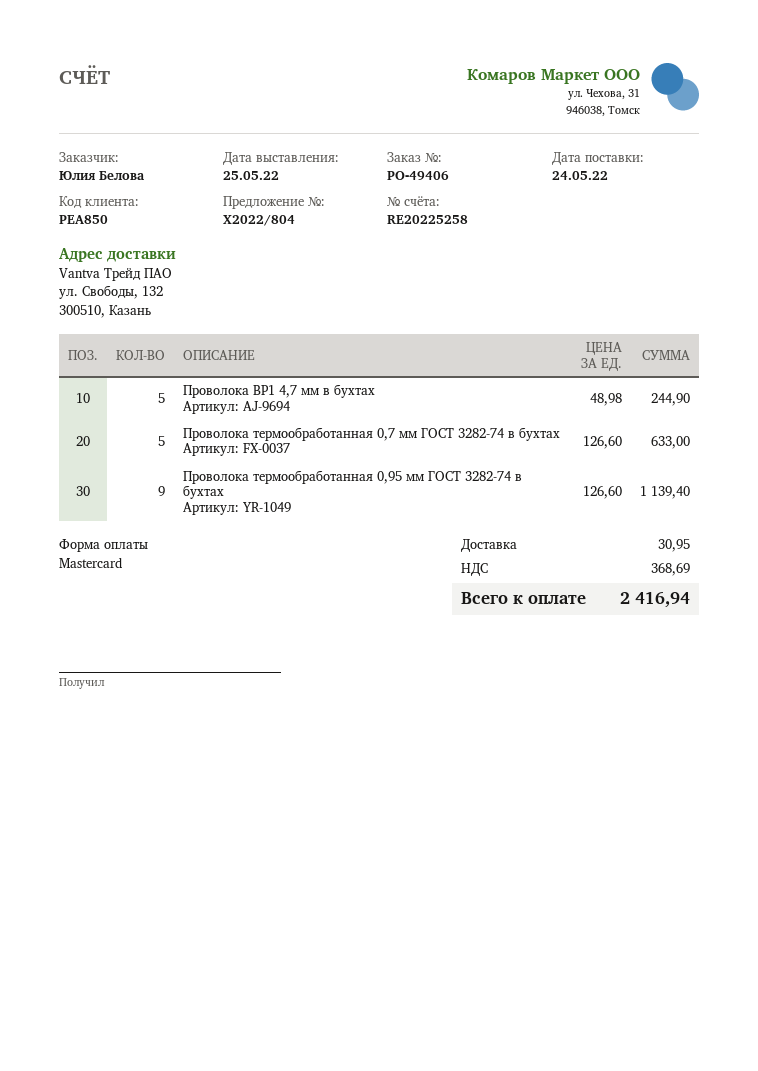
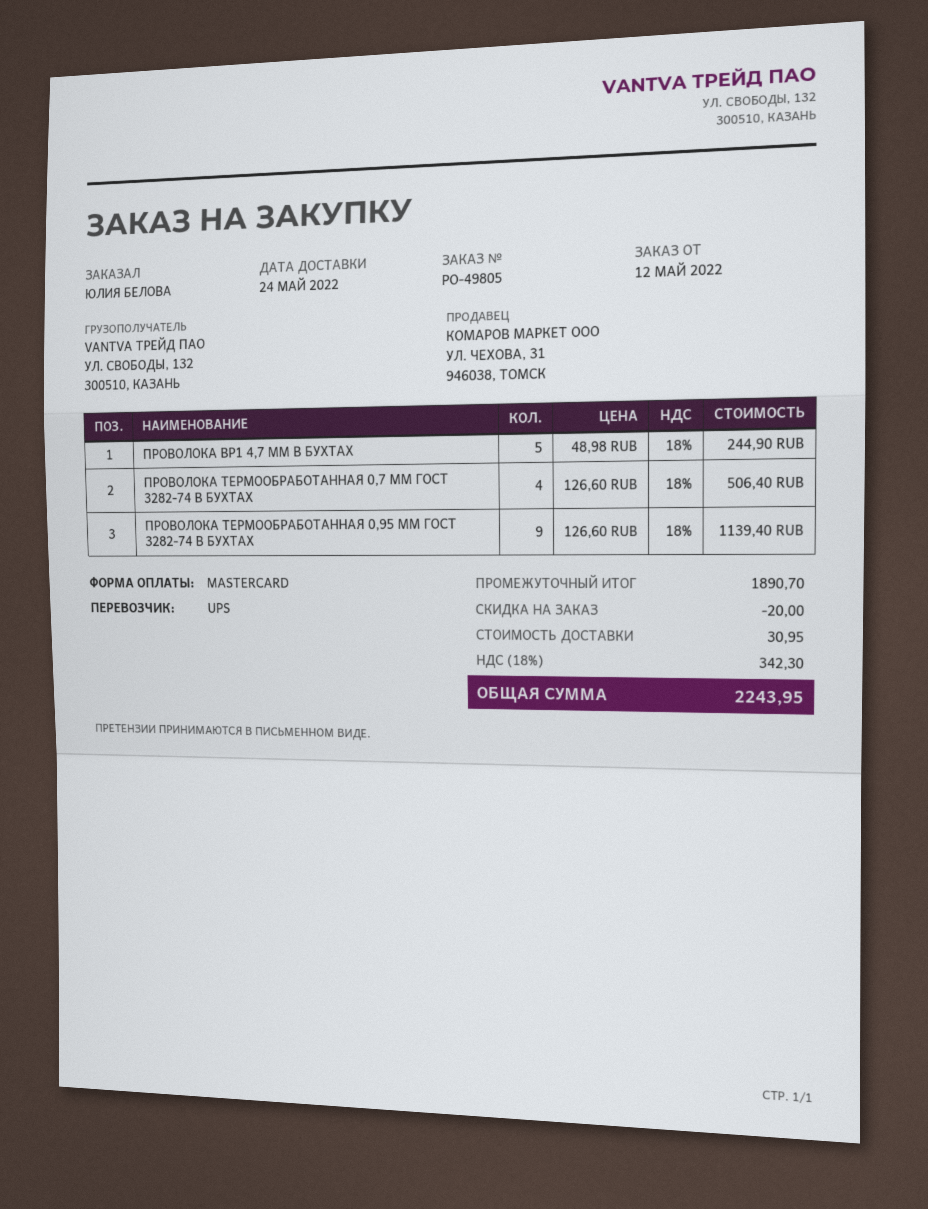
order number: PO-49406 -> PO-49805
Проволока термообработанная 0,7 мм ГОСТ 3282-74 в бухтах: 5 x 126.60 = 633.00 -> 4 x 126.60 = 506.40
discount: none -> 20.00
tax: 368.69 -> 342.30
total: 2416.94 -> 2243.95

